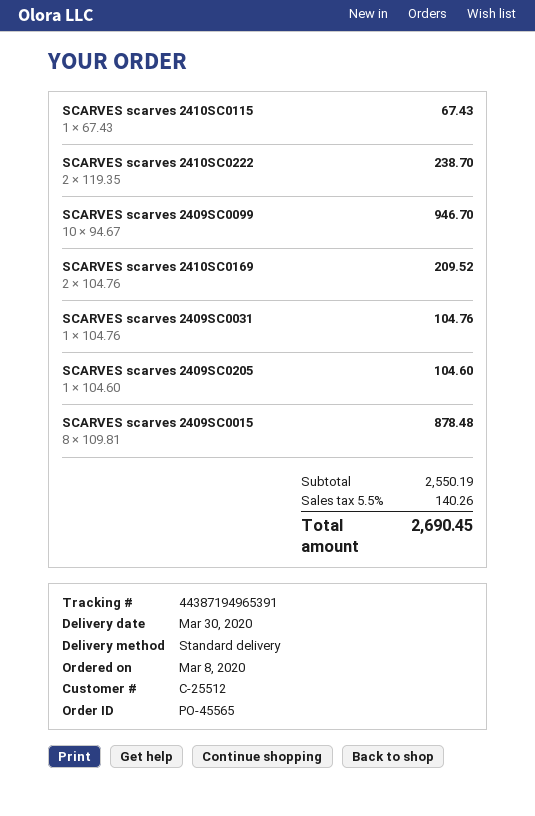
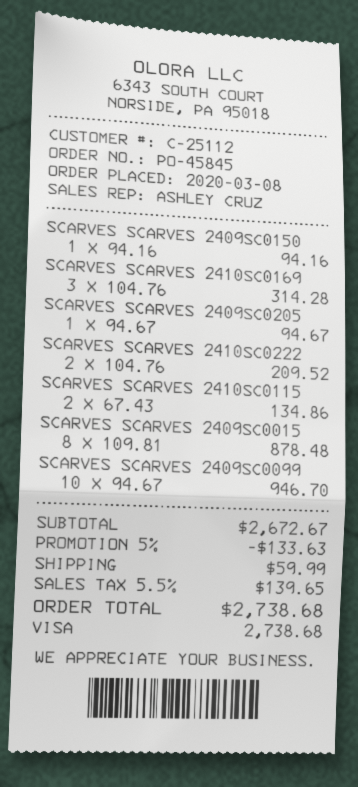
order number: PO-45565 -> PO-45845
customer number: C-25512 -> C-25112
SCARVES scarves 2410SC0115: 1 x 67.43 = 67.43 -> 2 x 67.43 = 134.86
SCARVES scarves 2410SC0222: 2 x 119.35 = 238.70 -> 2 x 104.76 = 209.52
SCARVES scarves 2410SC0169: 2 x 104.76 = 209.52 -> 3 x 104.76 = 314.28
SCARVES scarves 2409SC0031: 1 x 104.76 = 104.76 -> none
SCARVES scarves 2409SC0205: 1 x 104.60 = 104.60 -> 1 x 94.67 = 94.67
SCARVES SCARVES 2409SC0150: none -> 1 x 94.16 = 94.16
subtotal: 2550.19 -> 2672.67
discount: none -> 5% = 133.63
shipping: none -> 59.99
tax: 5.5% = 140.26 -> 5.5% = 139.65
total: 2690.45 -> 2738.68

